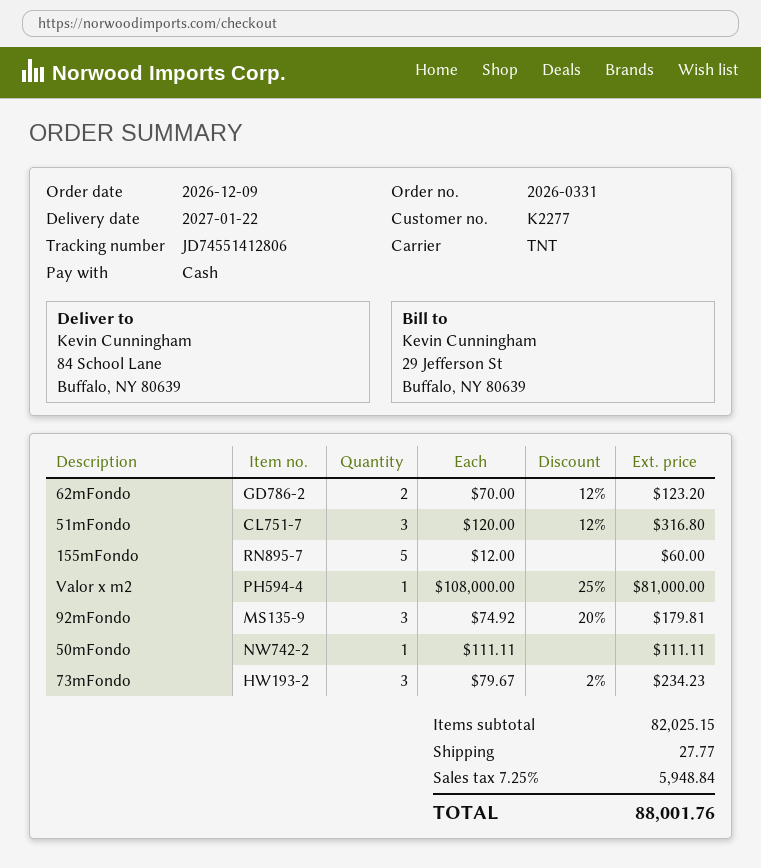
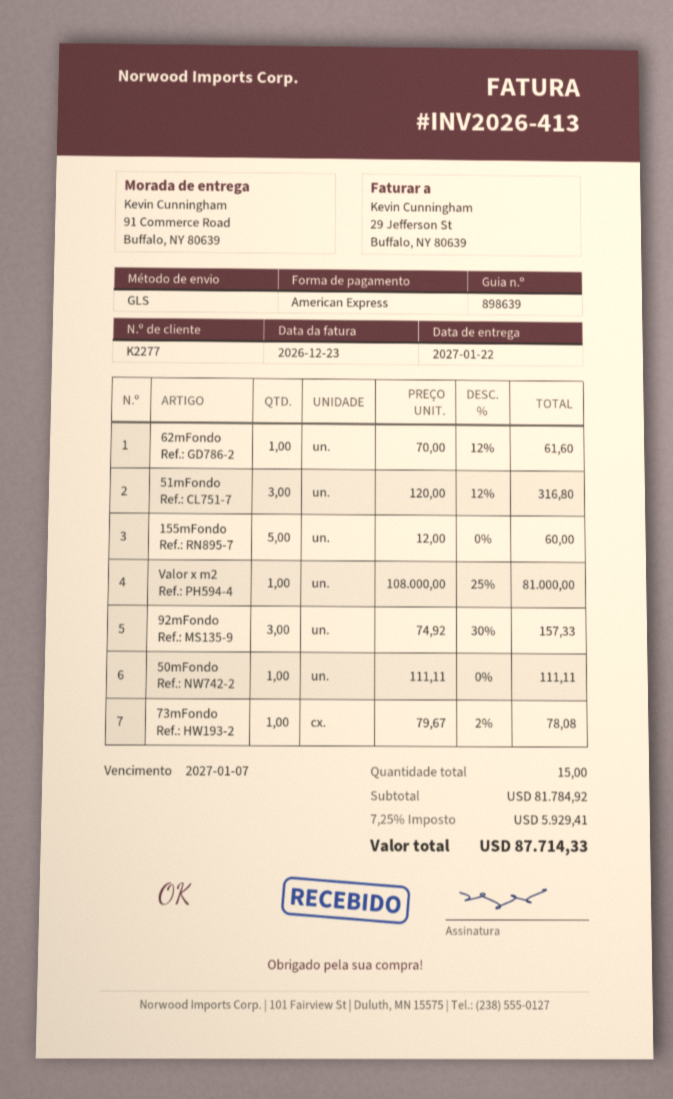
payment method: cash -> American Express
shipping method: TNT -> GLS
ship to: 84 School Lane, Buffalo, NY 80639 -> 91 Commerce Road, Buffalo, NY 80639
62mFondo: 2 x 70.00 - 12% = 123.20 -> 1 x 70.00 - 12% = 61.60
92mFondo: 3 x 74.92 - 20% = 179.81 -> 3 x 74.92 - 30% = 157.33
73mFondo: 3 x 79.67 - 2% = 234.23 -> 1 x 79.67 - 2% = 78.08
subtotal: 82025.15 -> 81784.92
shipping: 27.77 -> none
tax: 7.25% = 5948.84 -> 7.25% = 5929.41
total: 88001.76 -> 87714.33

